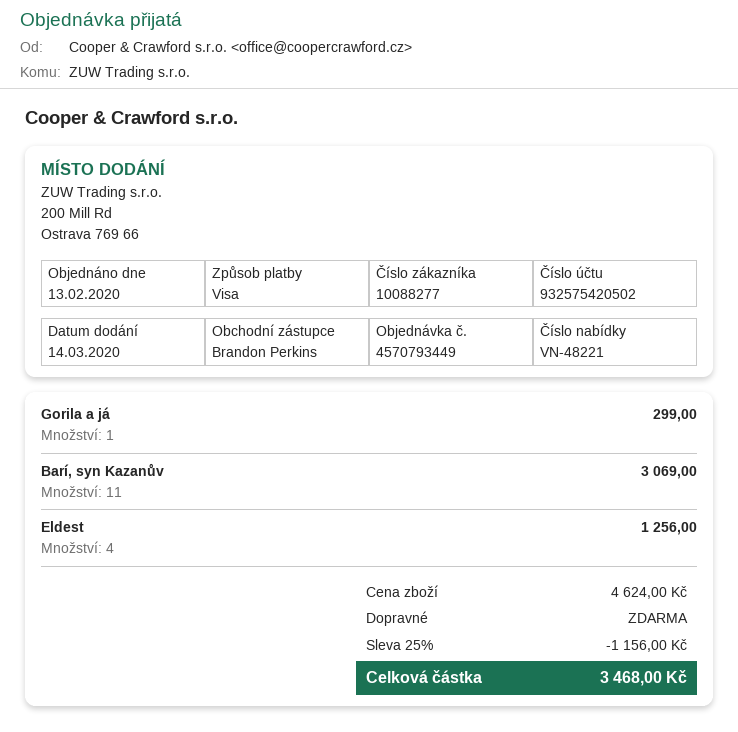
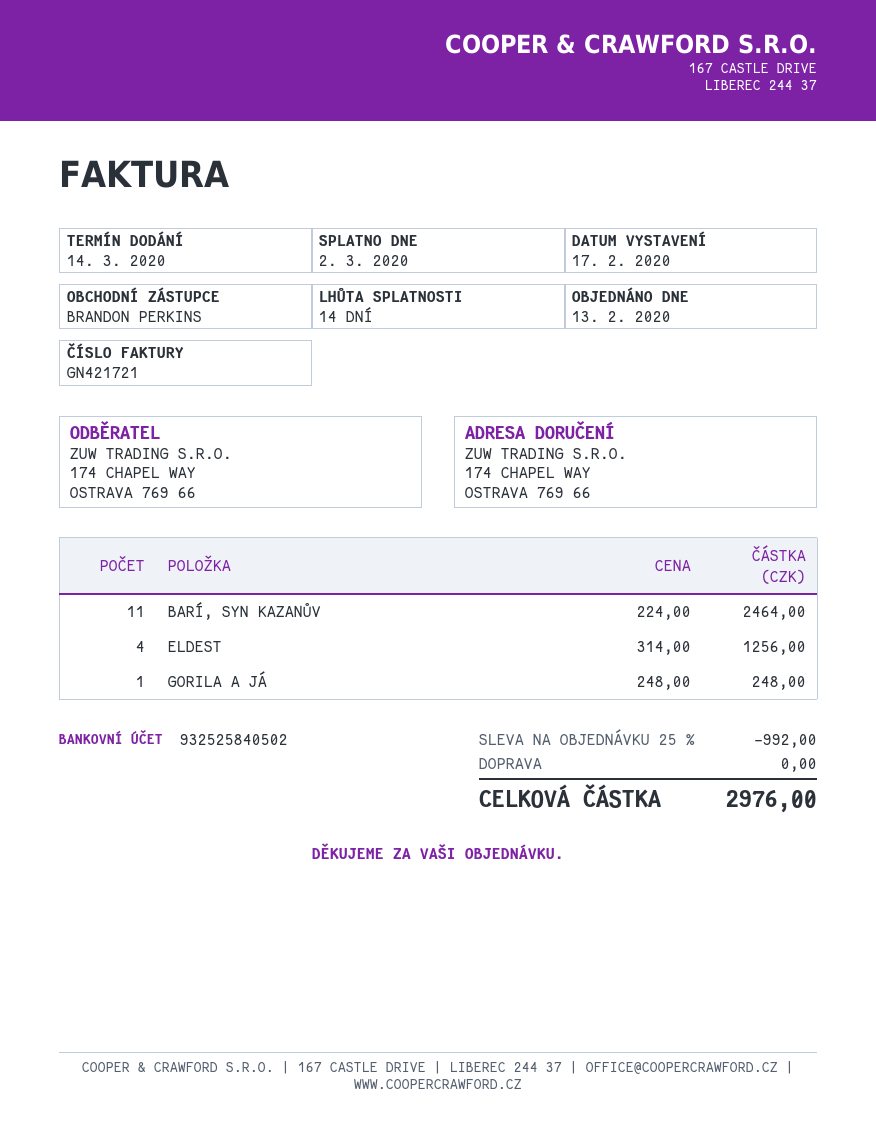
bank account: 932575420502 -> 932525840502
ship to: 200 Mill Rd, Ostrava 769 66 -> 174 CHAPEL WAY, OSTRAVA 769 66
Gorila a já: 1 for 299.00 -> 1 for 248.00
Barí, syn Kazanův: 11 for 3069.00 -> 11 for 2464.00
discount: 25% = 1156.00 -> 25% = 992.00
total: 3468.00 -> 2976.00

